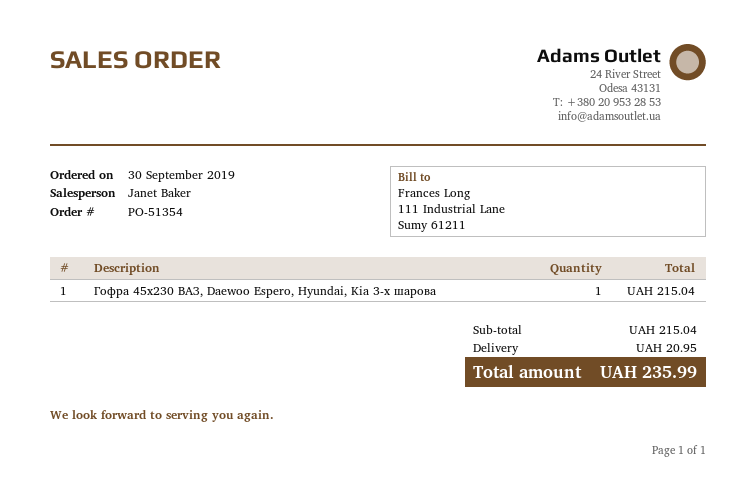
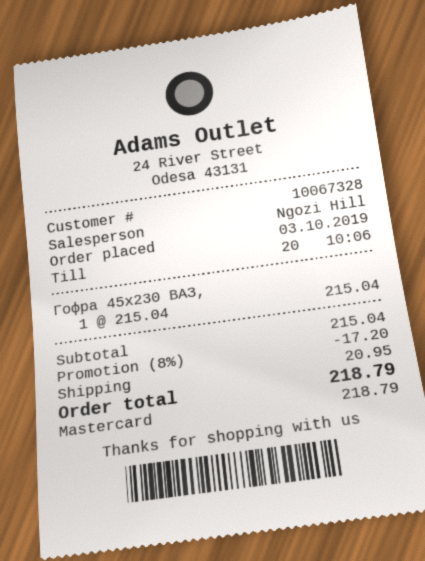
order date: 2019-09-30 -> 2019-10-03
sales rep: Janet Baker -> Ngozi Hill
discount: none -> 8% = 17.20
total: 235.99 -> 218.79

